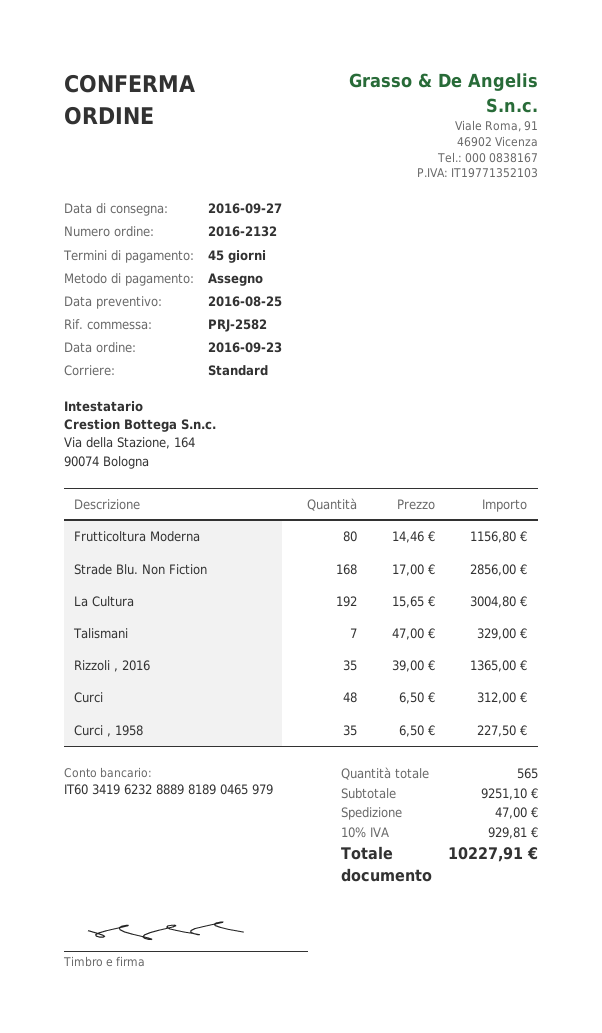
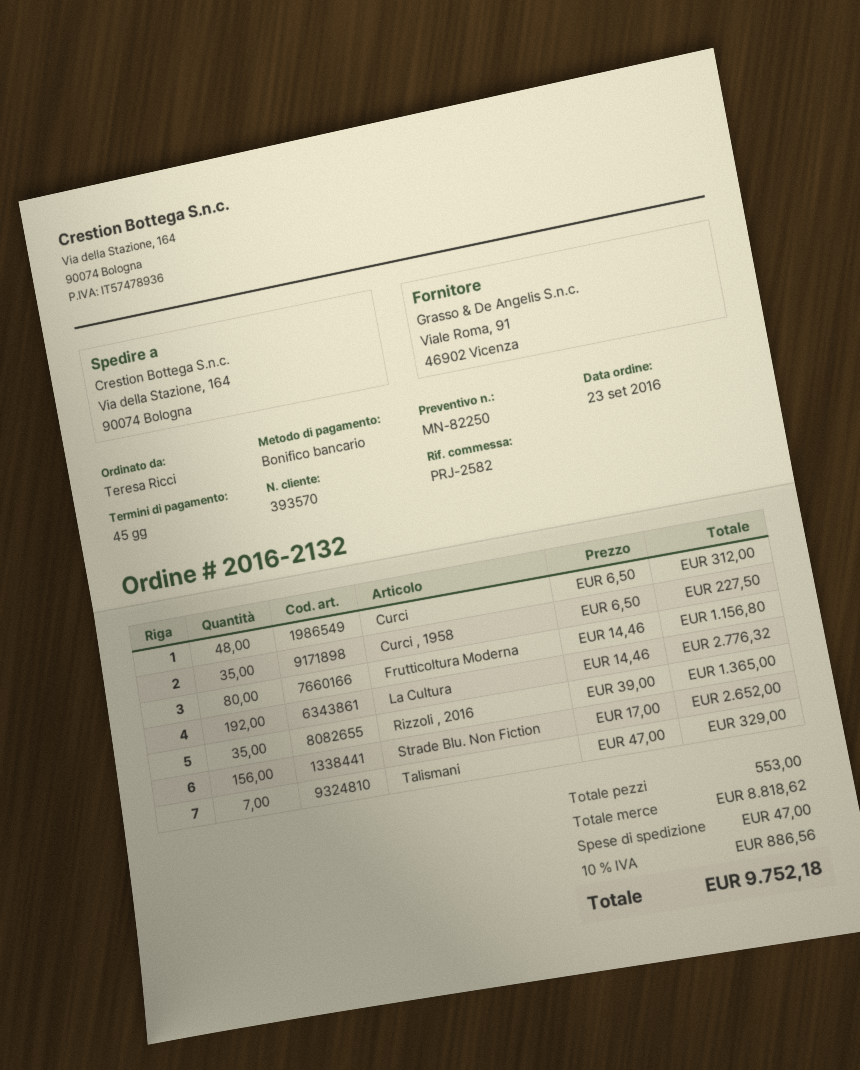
payment method: cheque -> bank transfer
Strade Blu. Non Fiction: 168 x 17.00 = 2856.00 -> 156 x 17.00 = 2652.00
La Cultura: 192 x 15.65 = 3004.80 -> 192 x 14.46 = 2776.32
total quantity: 565 -> 553
subtotal: 9251.10 -> 8818.62
tax: 10% = 929.81 -> 10% = 886.56
total: 10227.91 -> 9752.18

